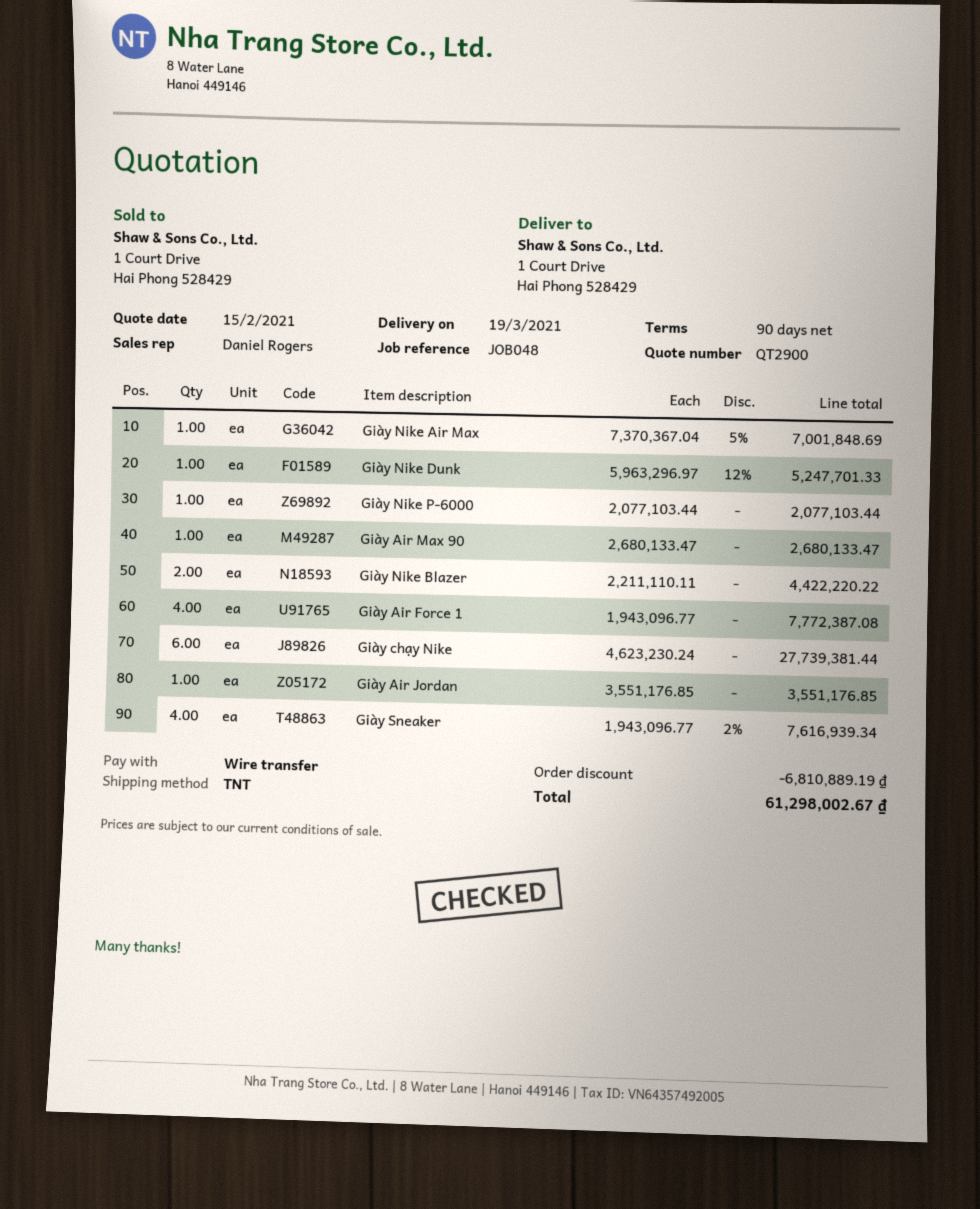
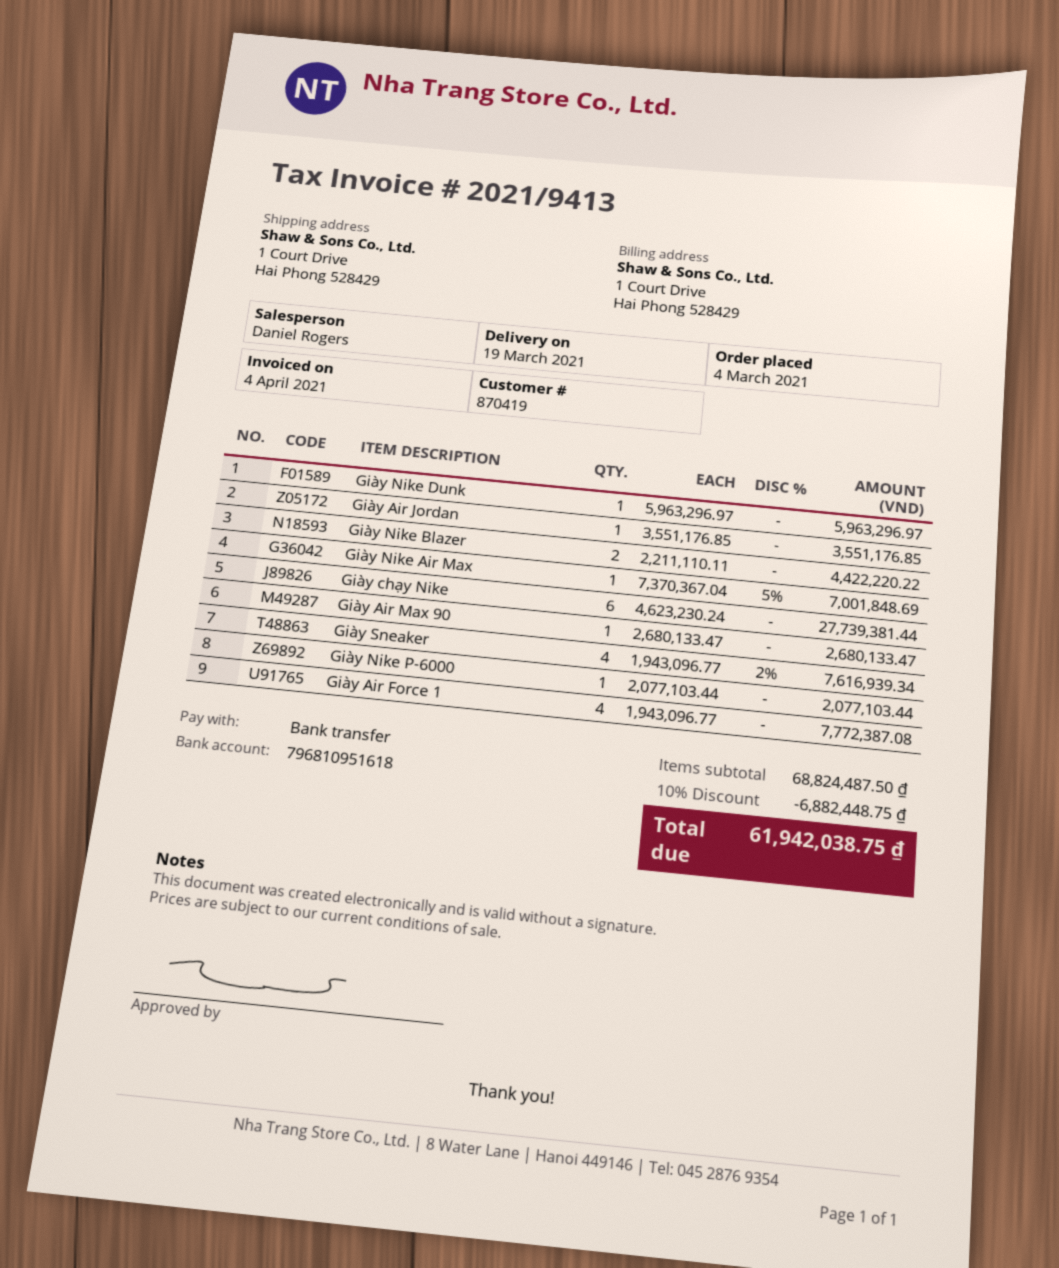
Giày Nike Dunk: 1 x 5963296.97 - 12% = 5247701.33 -> 1 x 5963296.97 = 5963296.97
discount: 6810889.19 -> 6882448.75
total: 61298002.67 -> 61942038.75

